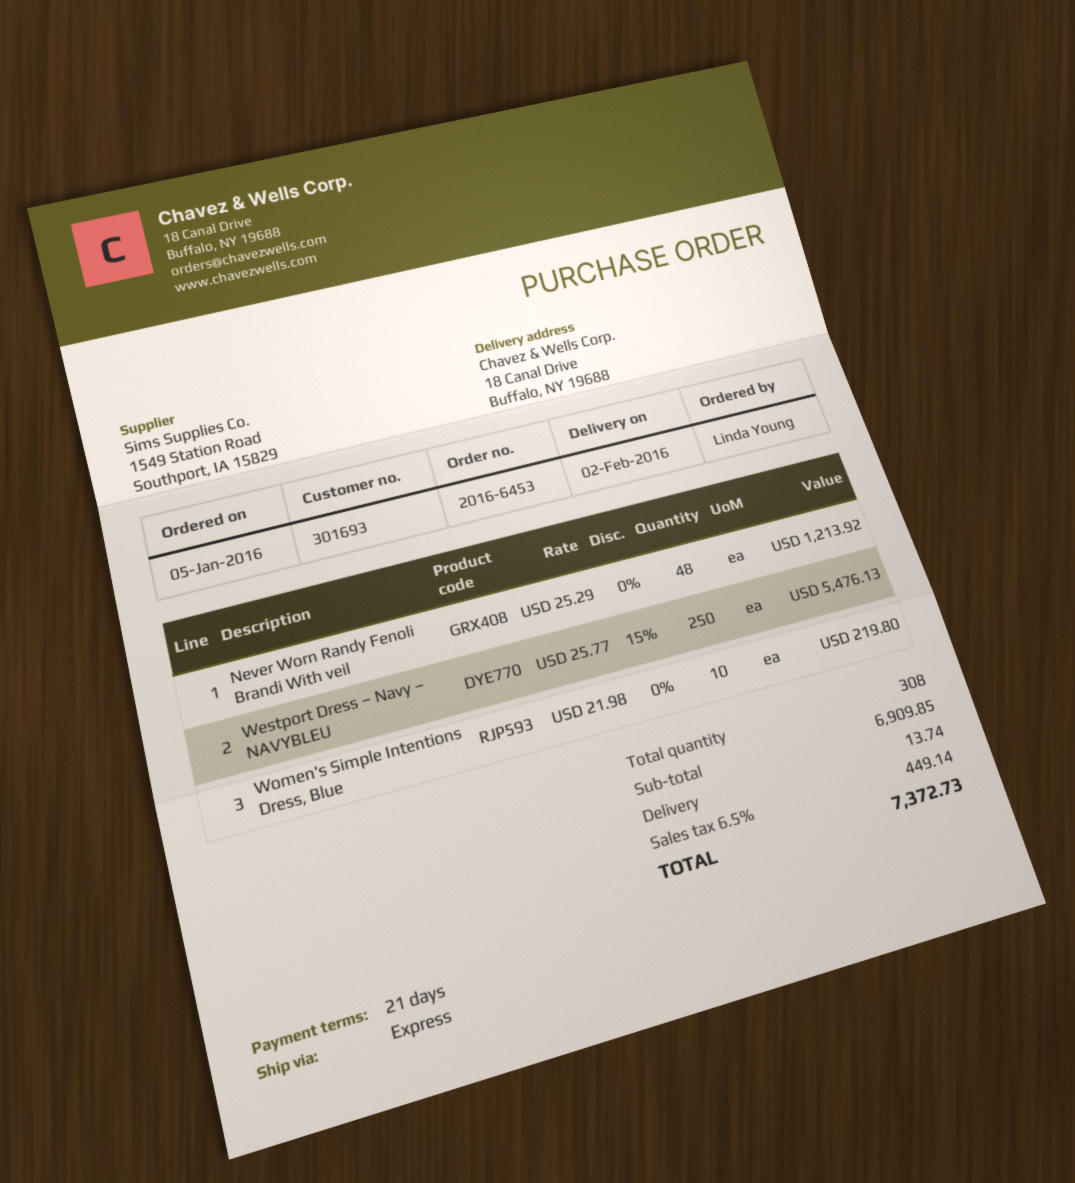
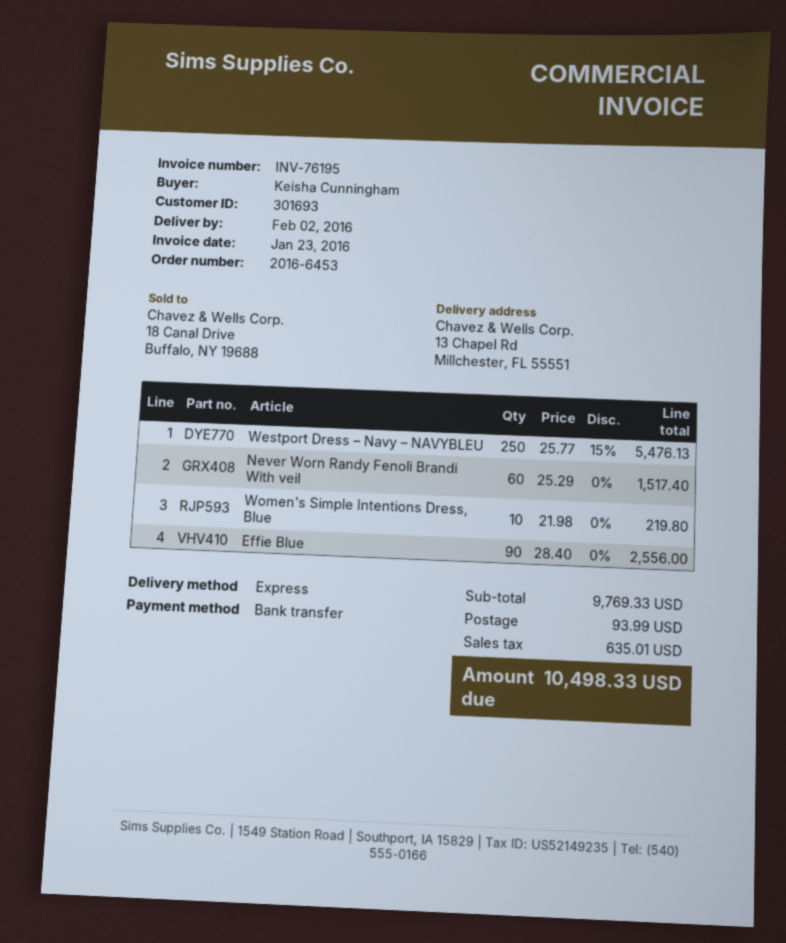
ordered by: Linda Young -> Keisha Cunningham
ship to: 18 Canal Drive, Buffalo, NY 19688 -> 13 Chapel Rd, Millchester, FL 55551
Never Worn Randy Fenoli Brandi With veil: 48 x 25.29 = 1213.92 -> 60 x 25.29 = 1517.40
Effie Blue: none -> 90 x 28.40 = 2556.00
subtotal: 6909.85 -> 9769.33
shipping: 13.74 -> 93.99
tax: 449.14 -> 635.01
total: 7372.73 -> 10498.33

